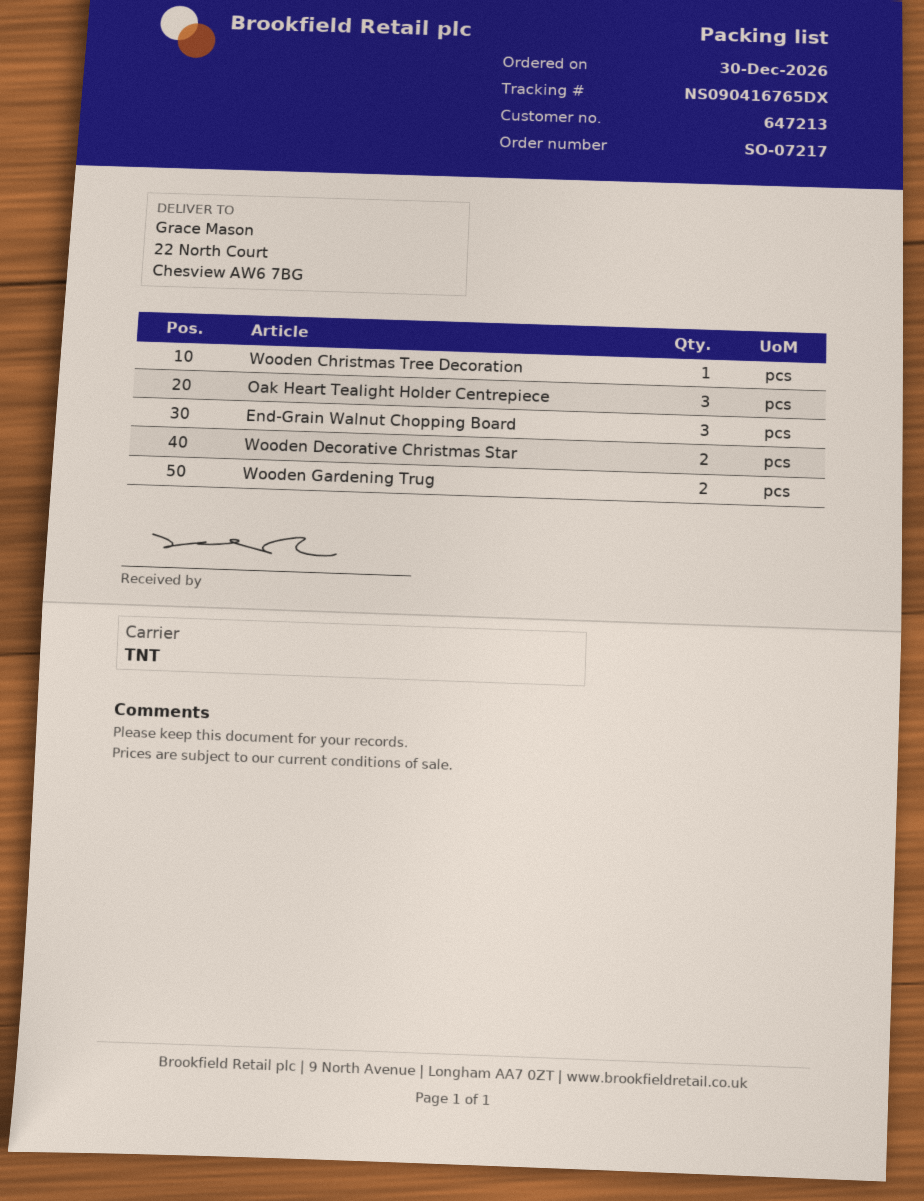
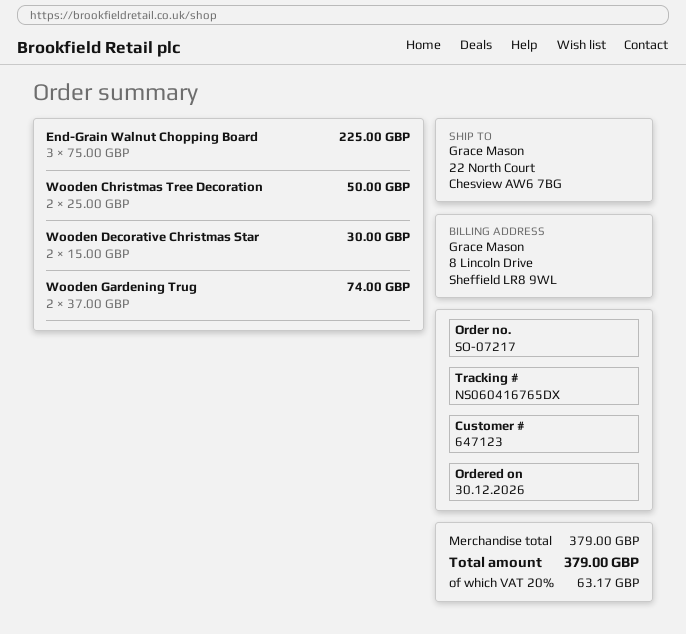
customer number: 647213 -> 647123
tracking number: NS090416765DX -> NS060416765DX
Wooden Christmas Tree Decoration: 1 -> 2
Oak Heart Tealight Holder Centrepiece: 3 -> none

